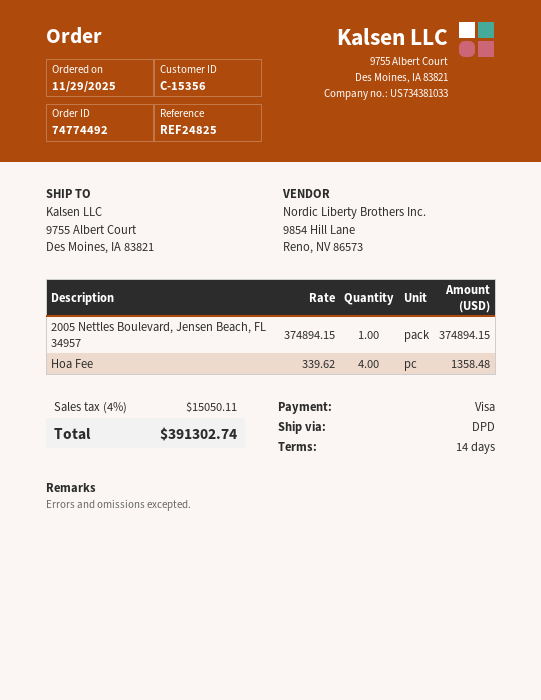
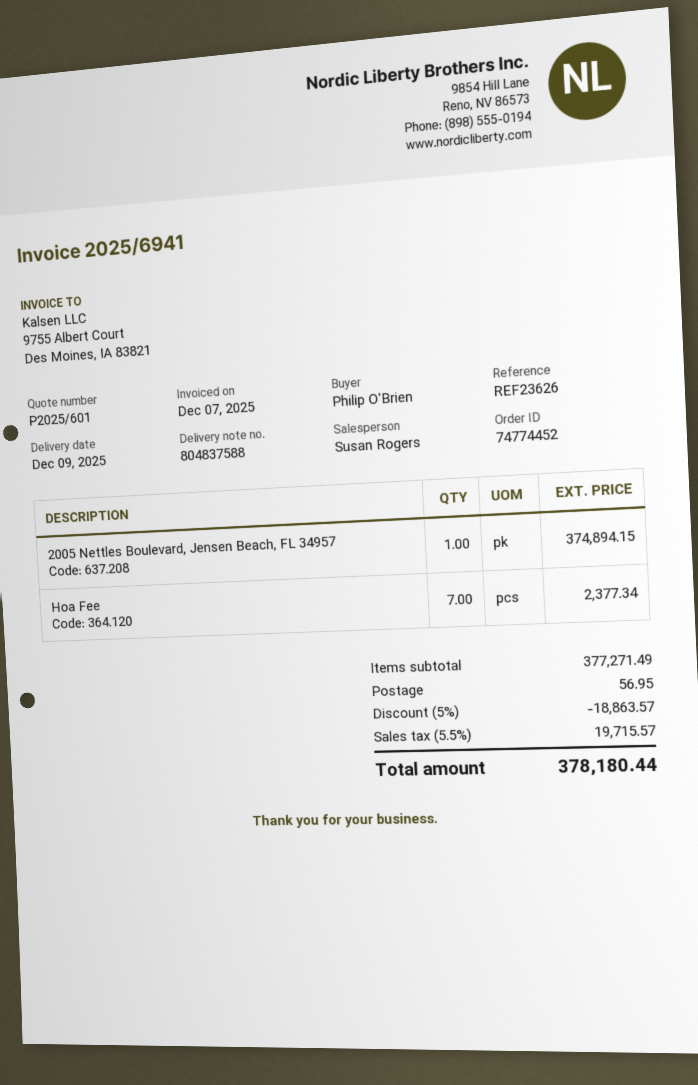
order number: 74774492 -> 74774452
reference: REF24825 -> REF23626
Hoa Fee: 4 for 1358.48 -> 7 for 2377.34
discount: none -> 5% = 18863.57
shipping: none -> 56.95
tax: 4% = 15050.11 -> 5.5% = 19715.57
total: 391302.74 -> 378180.44

